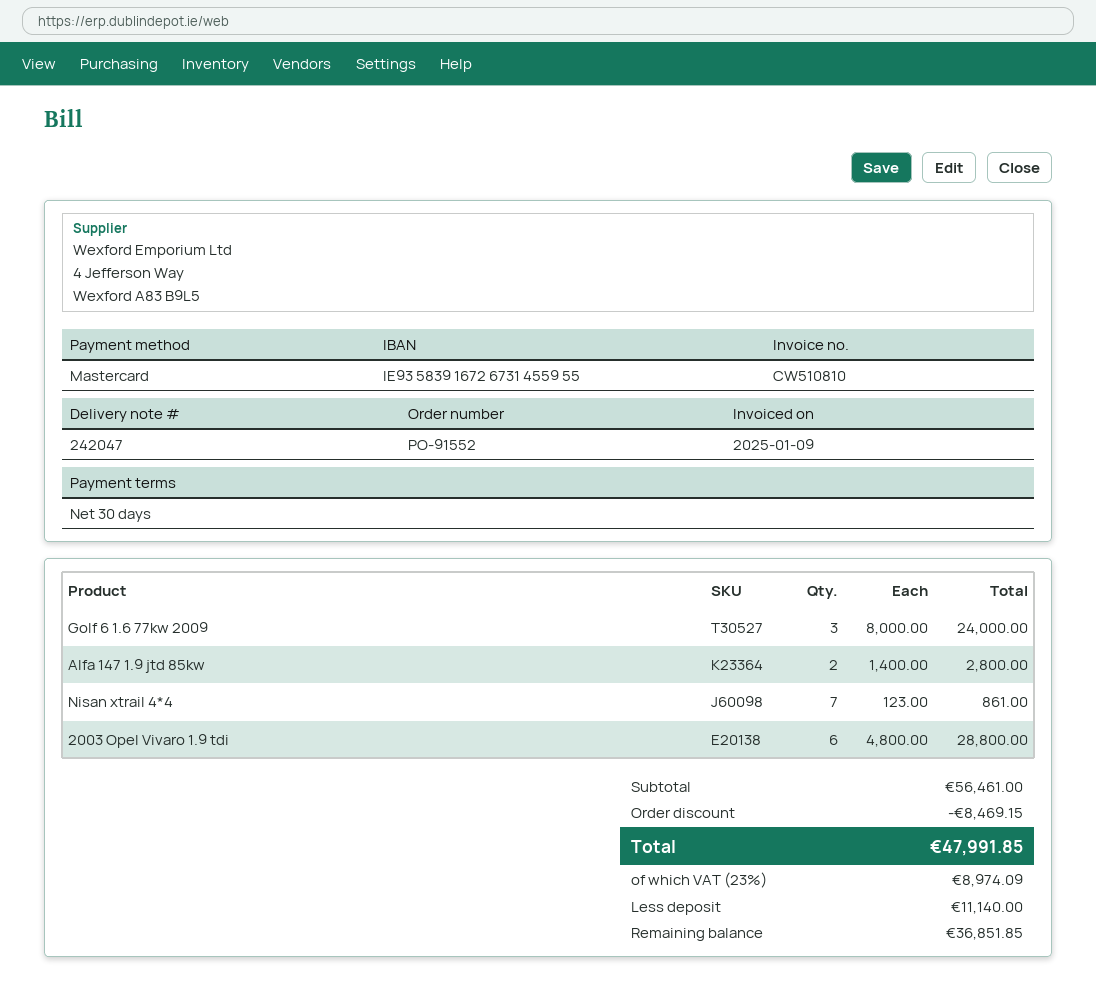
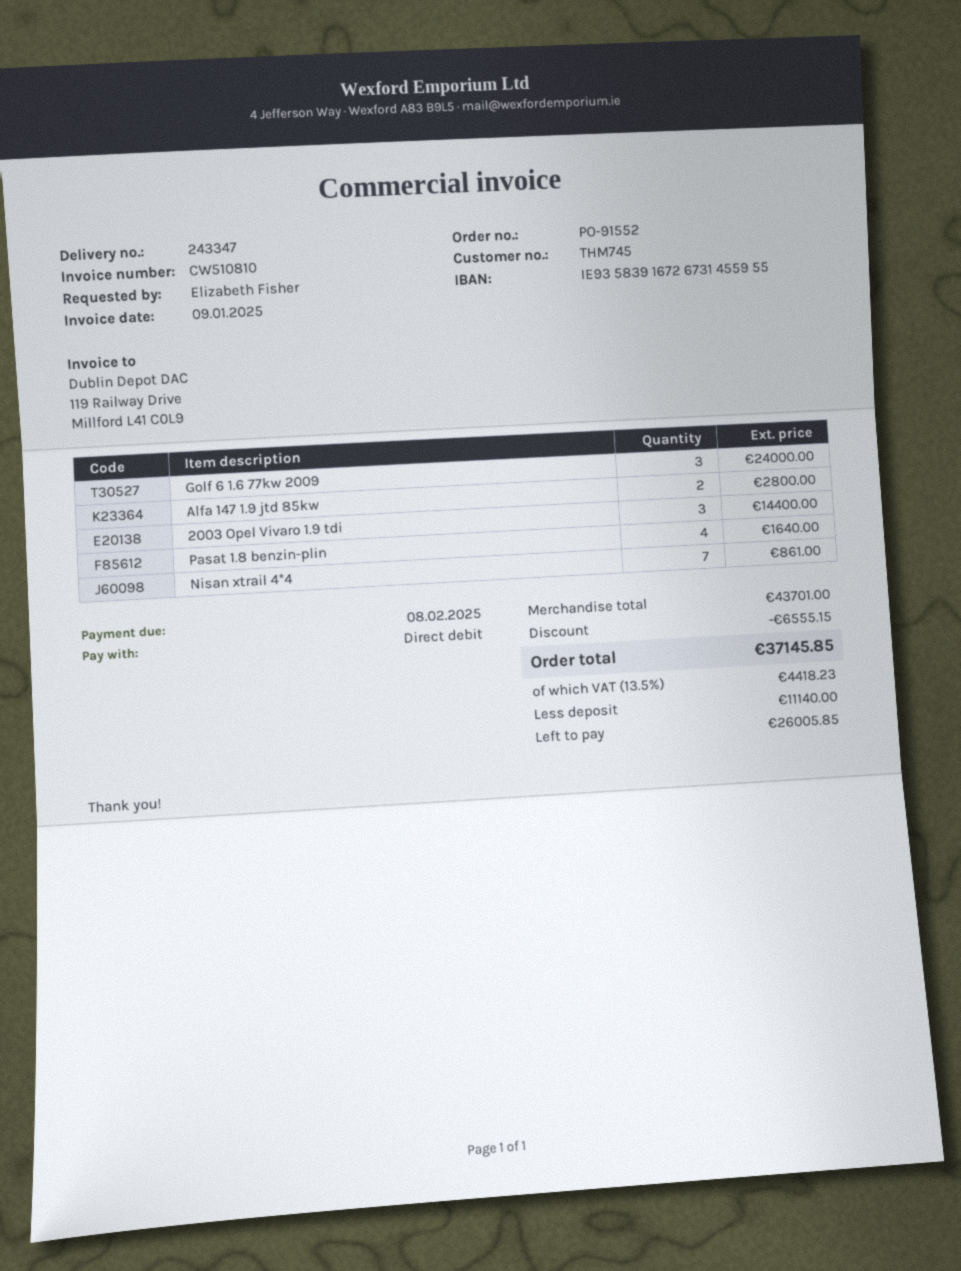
delivery note number: 242047 -> 243347
payment method: Mastercard -> direct debit
2003 Opel Vivaro 1.9 tdi: 6 for 28800.00 -> 3 for 14400.00
Pasat 1.8 benzin-plin: none -> 4 for 1640.00
subtotal: 56461.00 -> 43701.00
discount: 8469.15 -> 6555.15
tax: 23% = 8974.09 -> 13.5% = 4418.23
total: 47991.85 -> 37145.85
balance: 36851.85 -> 26005.85

